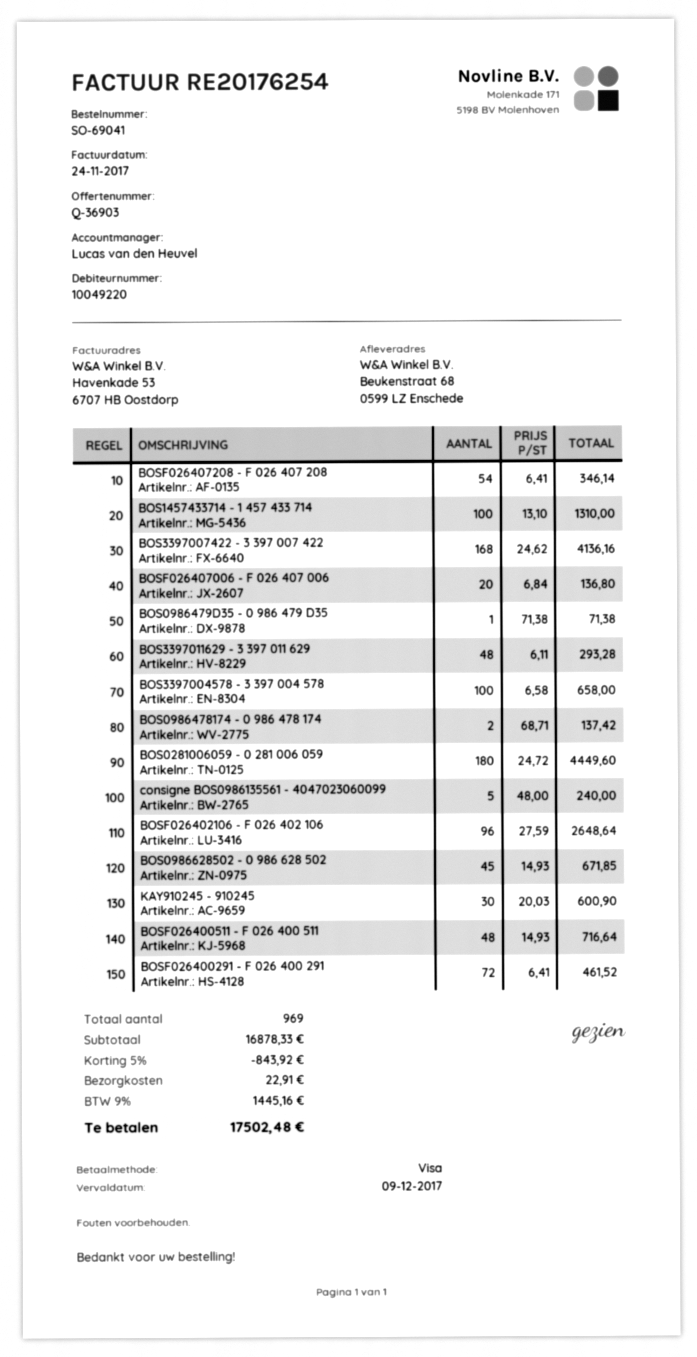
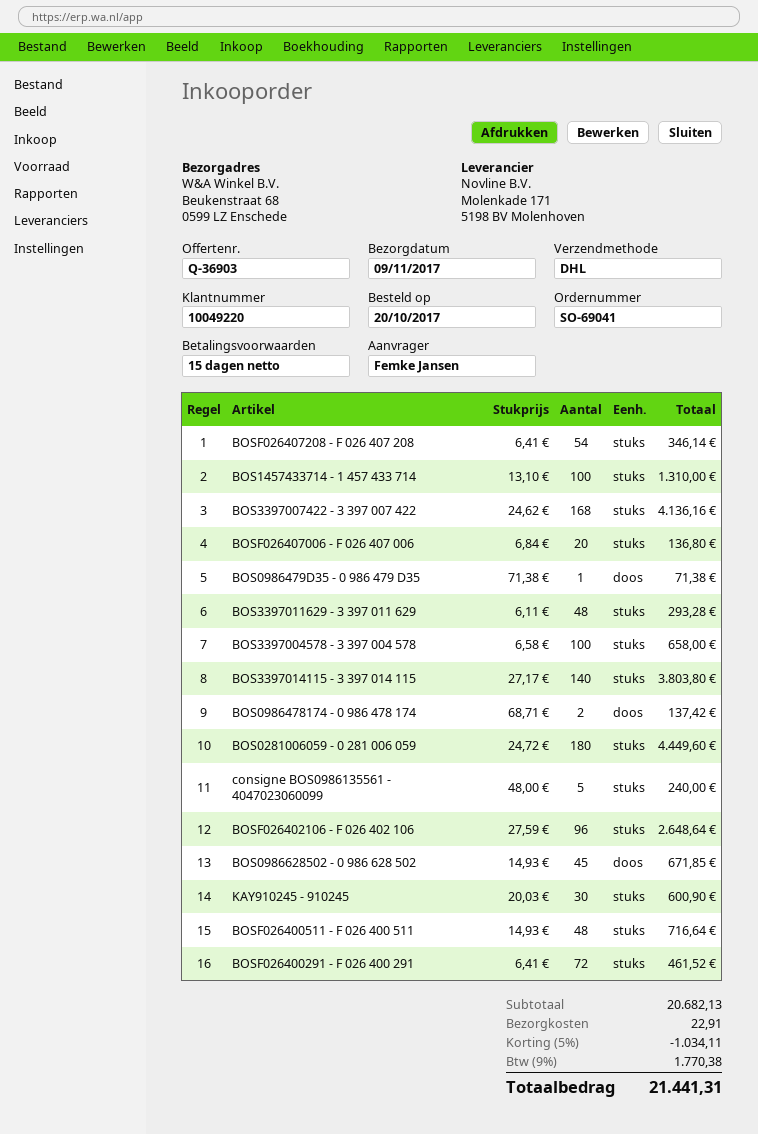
BOS3397014115 - 3 397 014 115: none -> 140 x 27.17 = 3803.80
subtotal: 16878.33 -> 20682.13
discount: 5% = 843.92 -> 5% = 1034.11
tax: 9% = 1445.16 -> 9% = 1770.38
total: 17502.48 -> 21441.31

